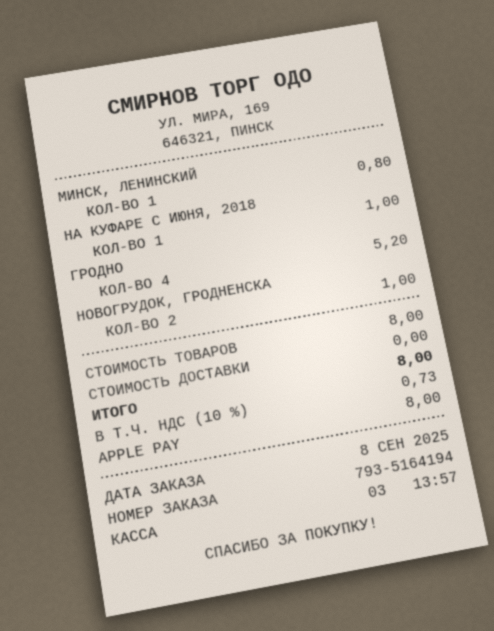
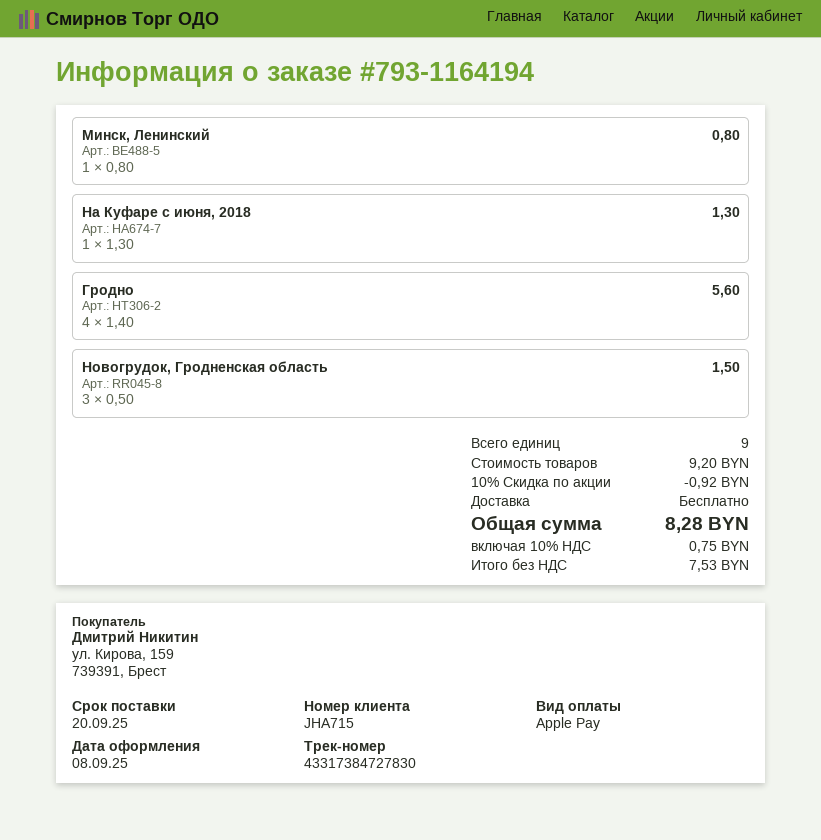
order number: 793-5164194 -> 793-1164194
НА КУФАРЕ С ИЮНЯ, 2018: 1 for 1.00 -> 1 for 1.30
ГРОДНО: 4 for 5.20 -> 4 for 5.60
НОВОГРУДОК, ГРОДНЕНСКА: 2 for 1.00 -> 3 for 1.50
subtotal: 8.00 -> 9.20
discount: none -> 10% = 0.92
tax: 10% = 0.73 -> 10% = 0.75
total: 8.00 -> 8.28

